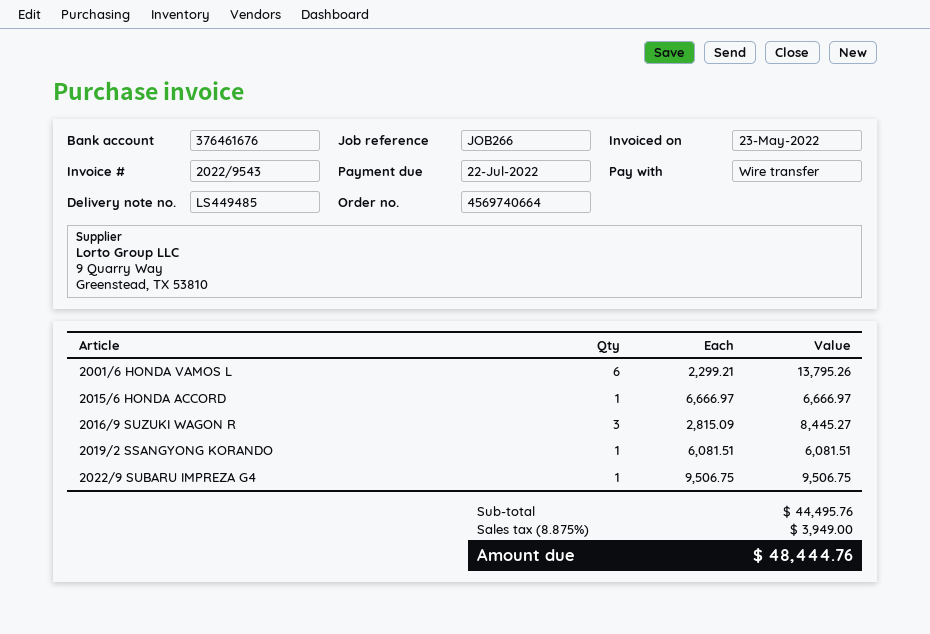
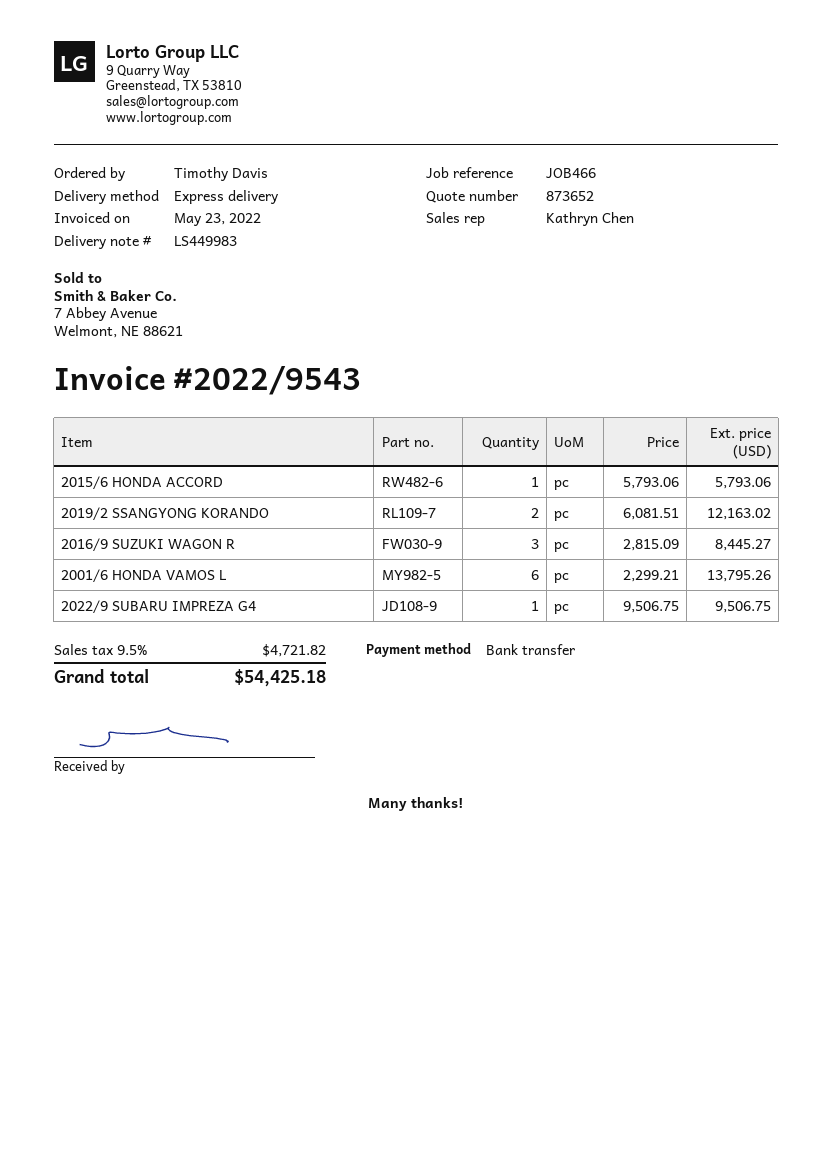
delivery note number: LS449485 -> LS449983
reference: JOB266 -> JOB466
2015/6 HONDA ACCORD: 1 x 6666.97 = 6666.97 -> 1 x 5793.06 = 5793.06
2019/2 SSANGYONG KORANDO: 1 x 6081.51 = 6081.51 -> 2 x 6081.51 = 12163.02
tax: 8.875% = 3949.00 -> 9.5% = 4721.82
total: 48444.76 -> 54425.18

